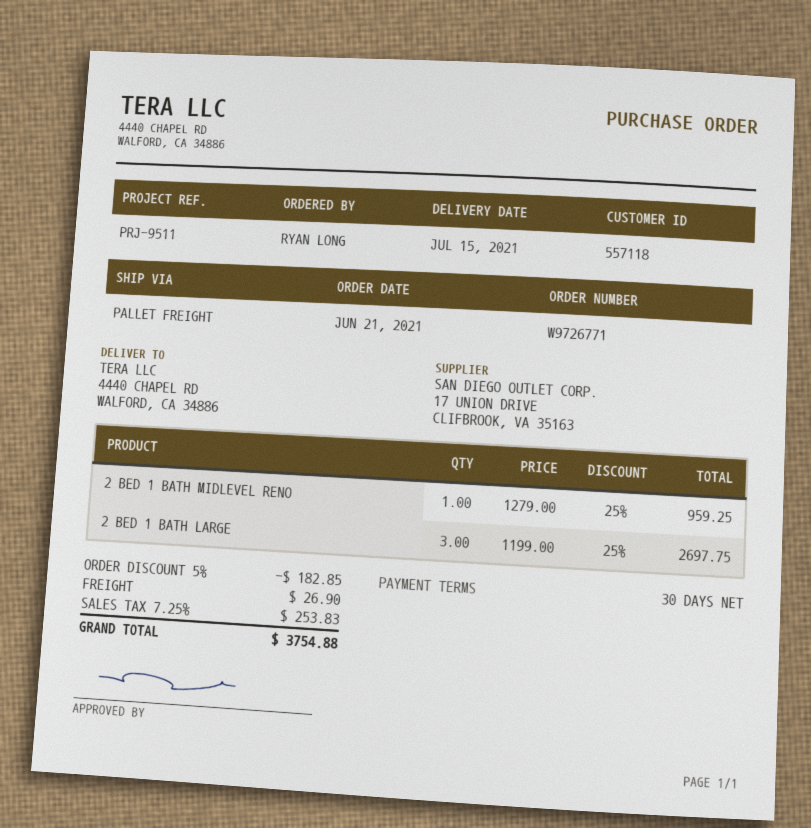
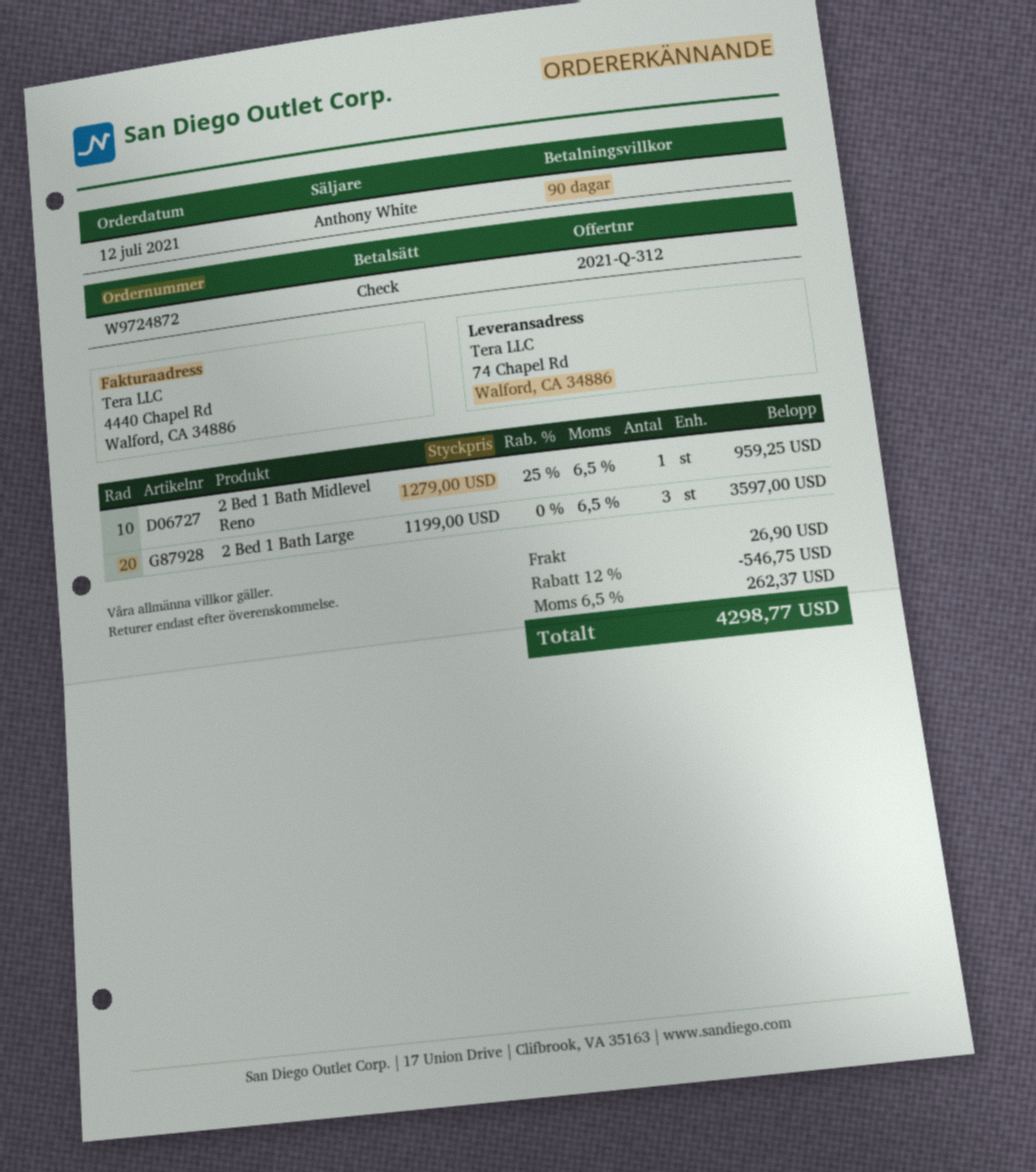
order number: W9726771 -> W9724872
order date: 2021-06-21 -> 2021-07-12
payment terms: 30 days -> 90 days
ship to: 4440 CHAPEL RD, WALFORD, CA 34886 -> 74 Chapel Rd, Walford, CA 34886
2 BED 1 BATH LARGE: 3 x 1199.00 - 25% = 2697.75 -> 3 x 1199.00 = 3597.00
discount: 5% = 182.85 -> 12% = 546.75
tax: 7.25% = 253.83 -> 6.5% = 262.37
total: 3754.88 -> 4298.77

